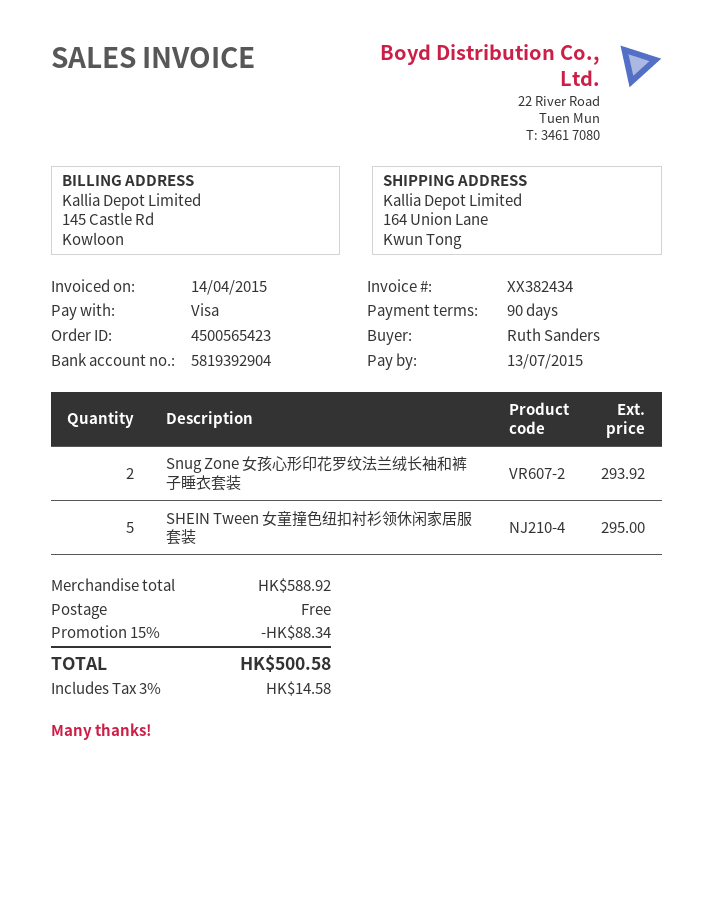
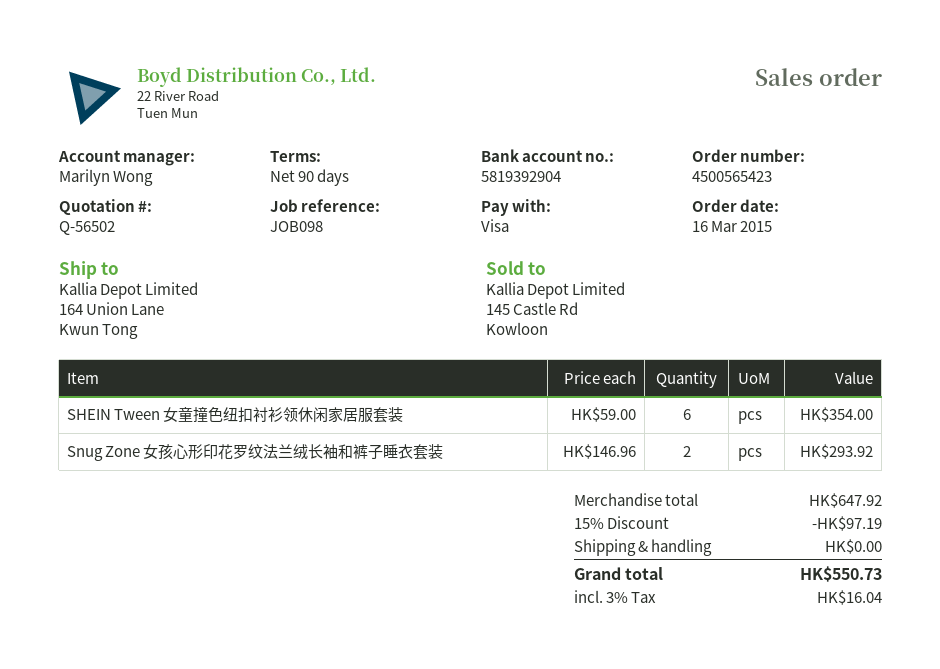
SHEIN Tween 女童撞色纽扣衬衫领休闲家居服套装: 5 for 295.00 -> 6 for 354.00
subtotal: 588.92 -> 647.92
discount: 15% = 88.34 -> 15% = 97.19
tax: 3% = 14.58 -> 3% = 16.04
total: 500.58 -> 550.73

